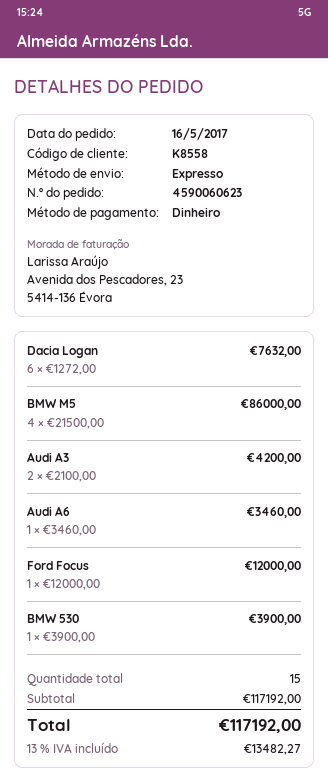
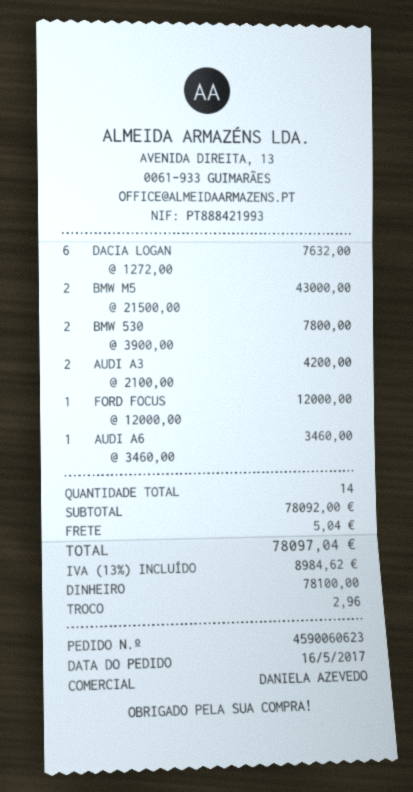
BMW M5: 4 x 21500.00 = 86000.00 -> 2 x 21500.00 = 43000.00
BMW 530: 1 x 3900.00 = 3900.00 -> 2 x 3900.00 = 7800.00
total quantity: 15 -> 14
subtotal: 117192.00 -> 78092.00
shipping: none -> 5.04
tax: 13% = 13482.27 -> 13% = 8984.62
total: 117192.00 -> 78097.04

